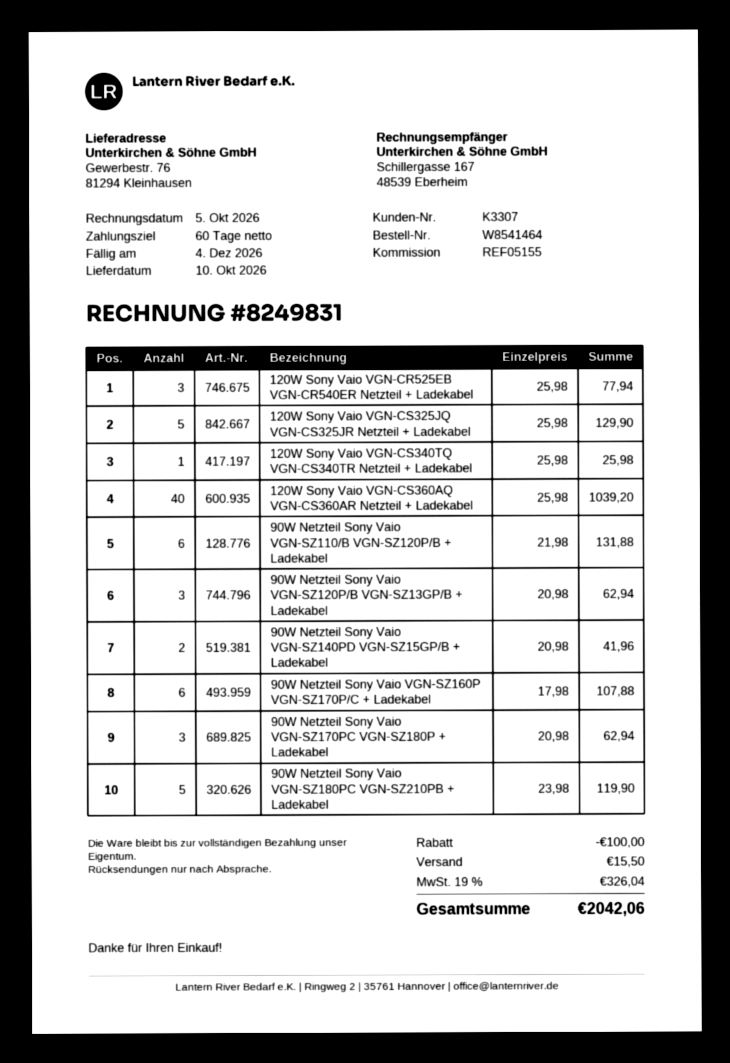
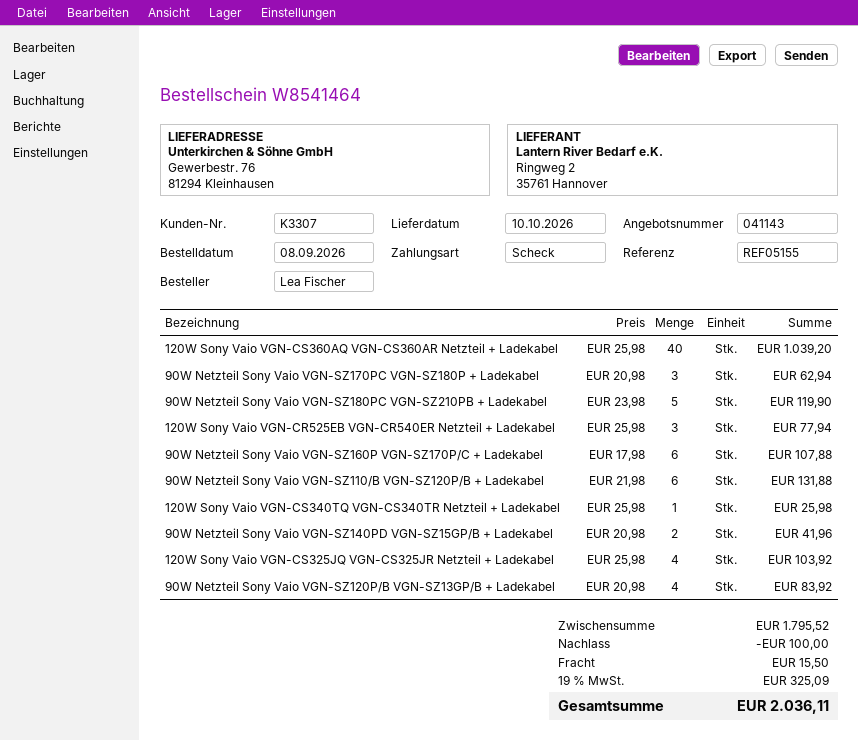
120W Sony Vaio VGN-CS325JQ VGN-CS325JR Netzteil + Ladekabel: 5 x 25.98 = 129.90 -> 4 x 25.98 = 103.92
90W Netzteil Sony Vaio VGN-SZ120P/B VGN-SZ13GP/B + Ladekabel: 3 x 20.98 = 62.94 -> 4 x 20.98 = 83.92
tax: 19% = 326.04 -> 19% = 325.09
total: 2042.06 -> 2036.11

